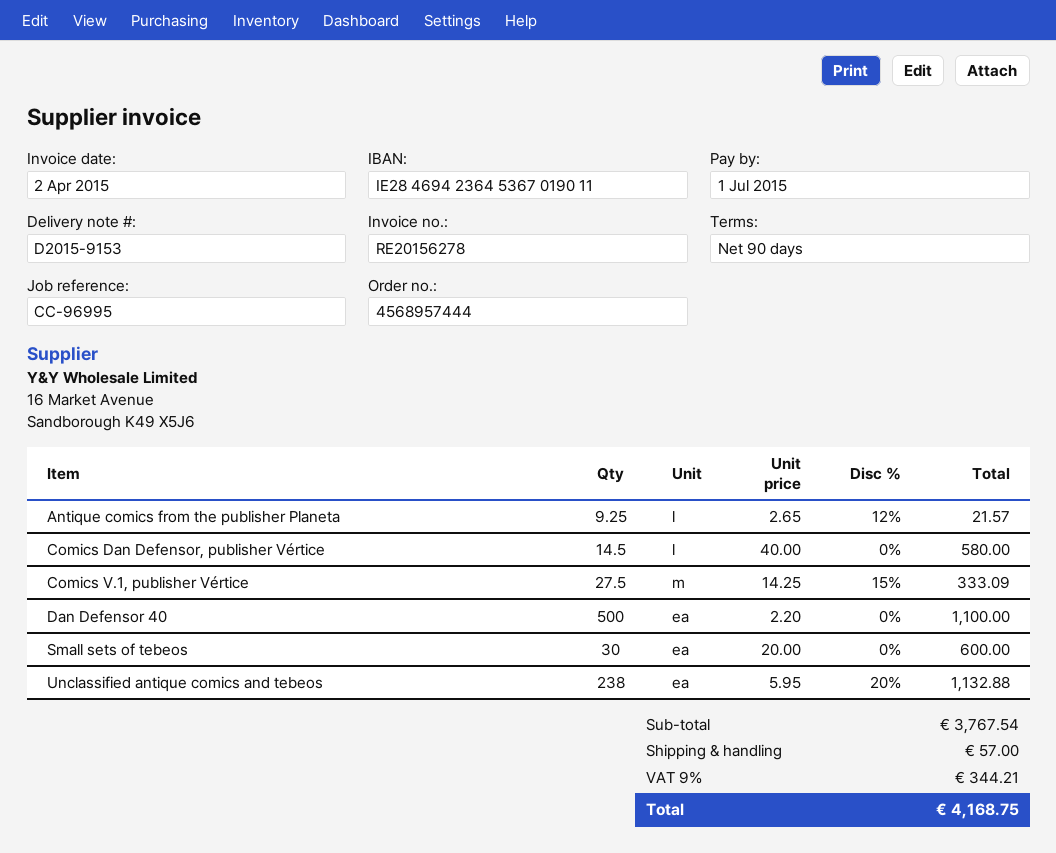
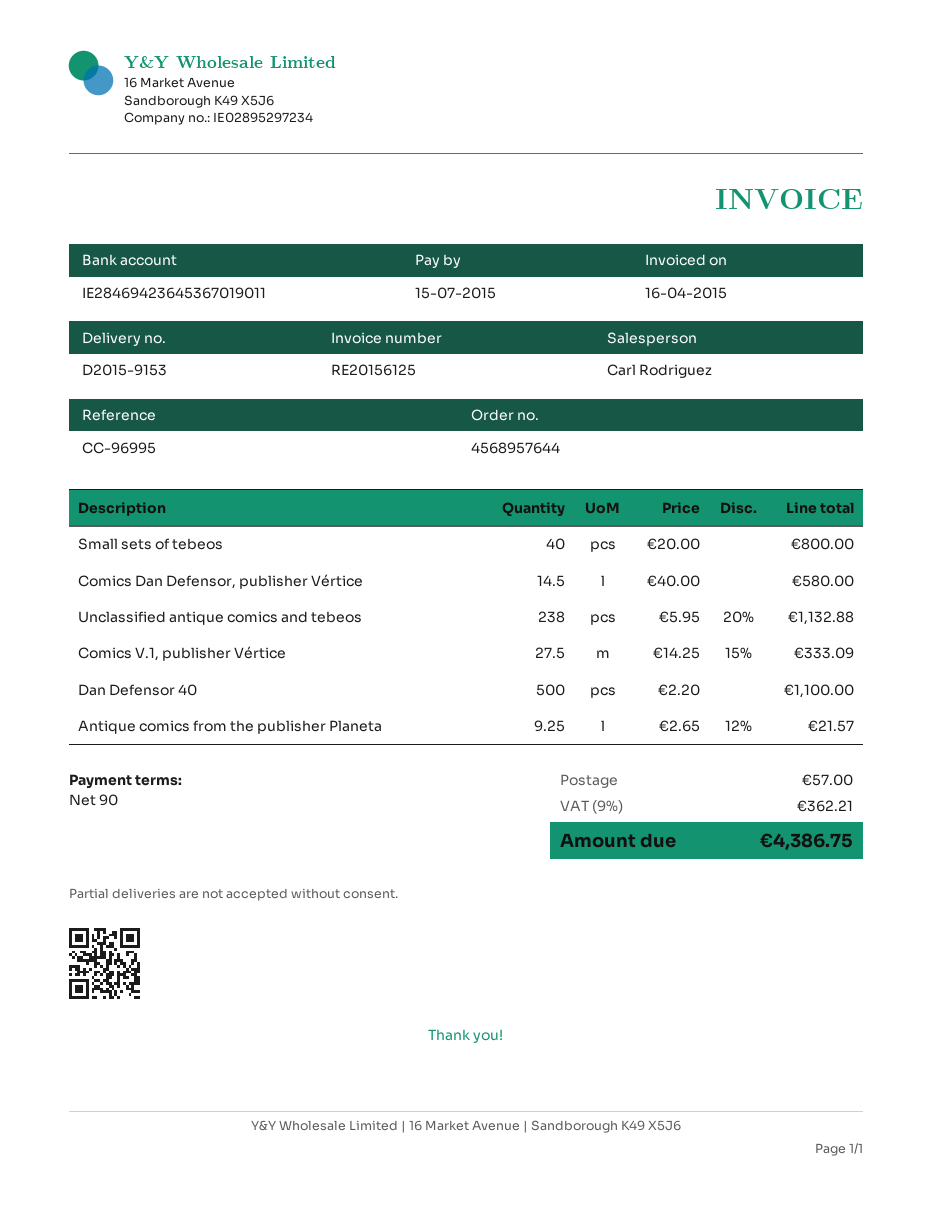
order number: 4568957444 -> 4568957644
invoice number: RE20156278 -> RE20156125
invoice date: 2015-04-02 -> 2015-04-16
due date: 2015-07-01 -> 2015-07-15
Small sets of tebeos: 30 x 20.00 = 600.00 -> 40 x 20.00 = 800.00
tax: 9% = 344.21 -> 9% = 362.21
total: 4168.75 -> 4386.75

